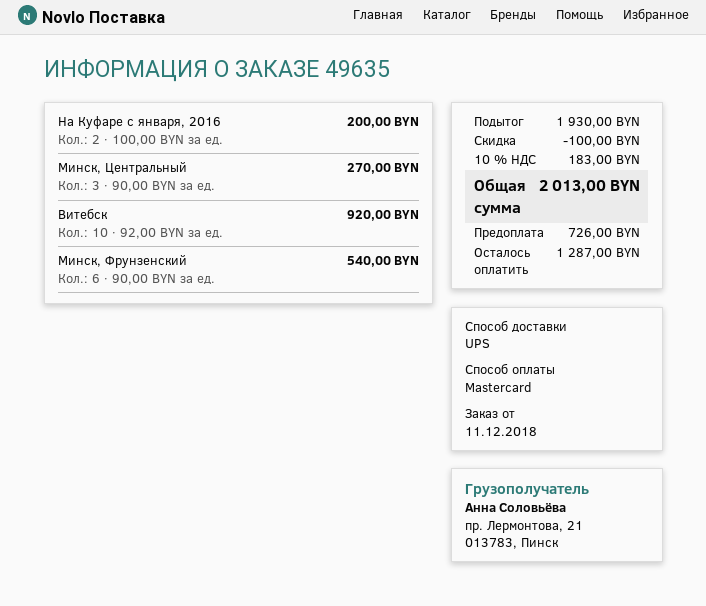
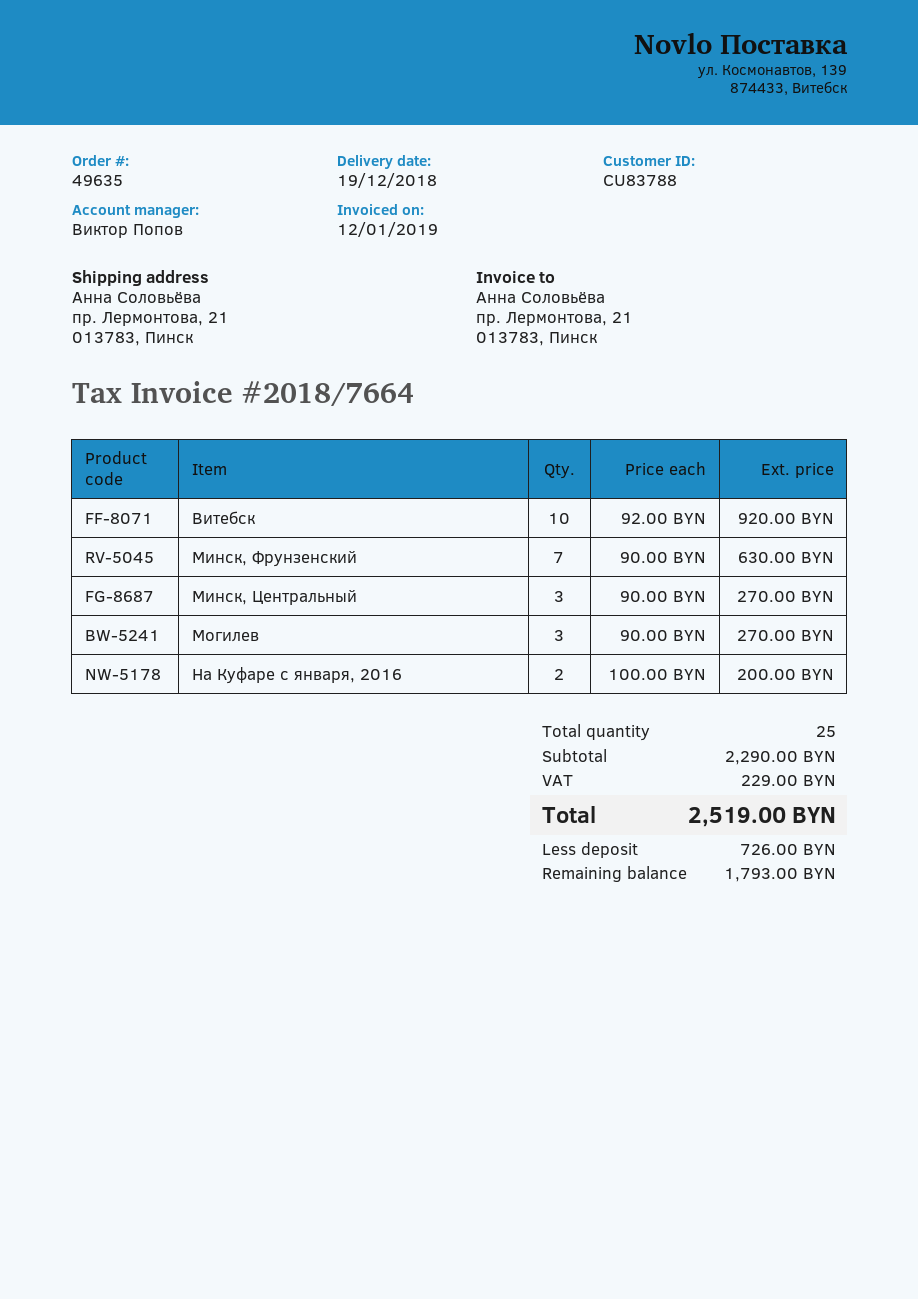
Минск, Фрунзенский: 6 x 90.00 = 540.00 -> 7 x 90.00 = 630.00
Могилев: none -> 3 x 90.00 = 270.00
subtotal: 1930.00 -> 2290.00
discount: 100.00 -> none
tax: 183.00 -> 229.00
total: 2013.00 -> 2519.00
balance: 1287.00 -> 1793.00

